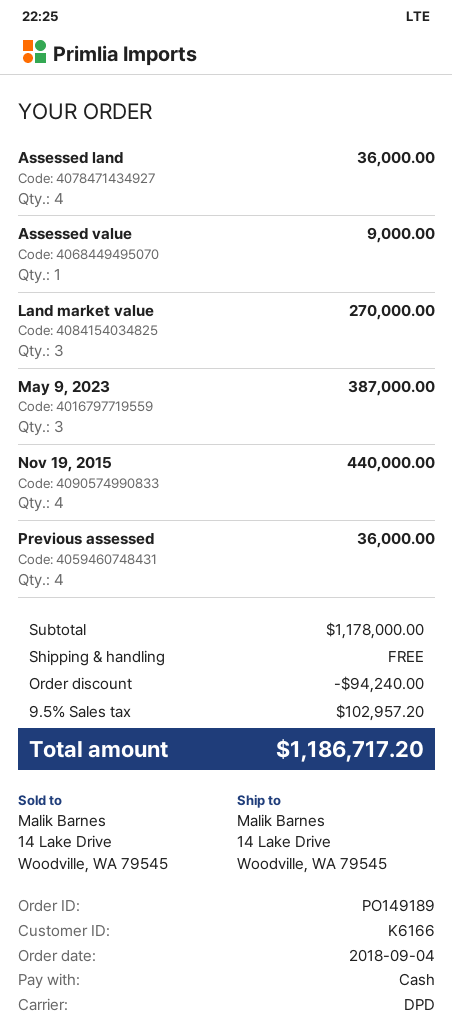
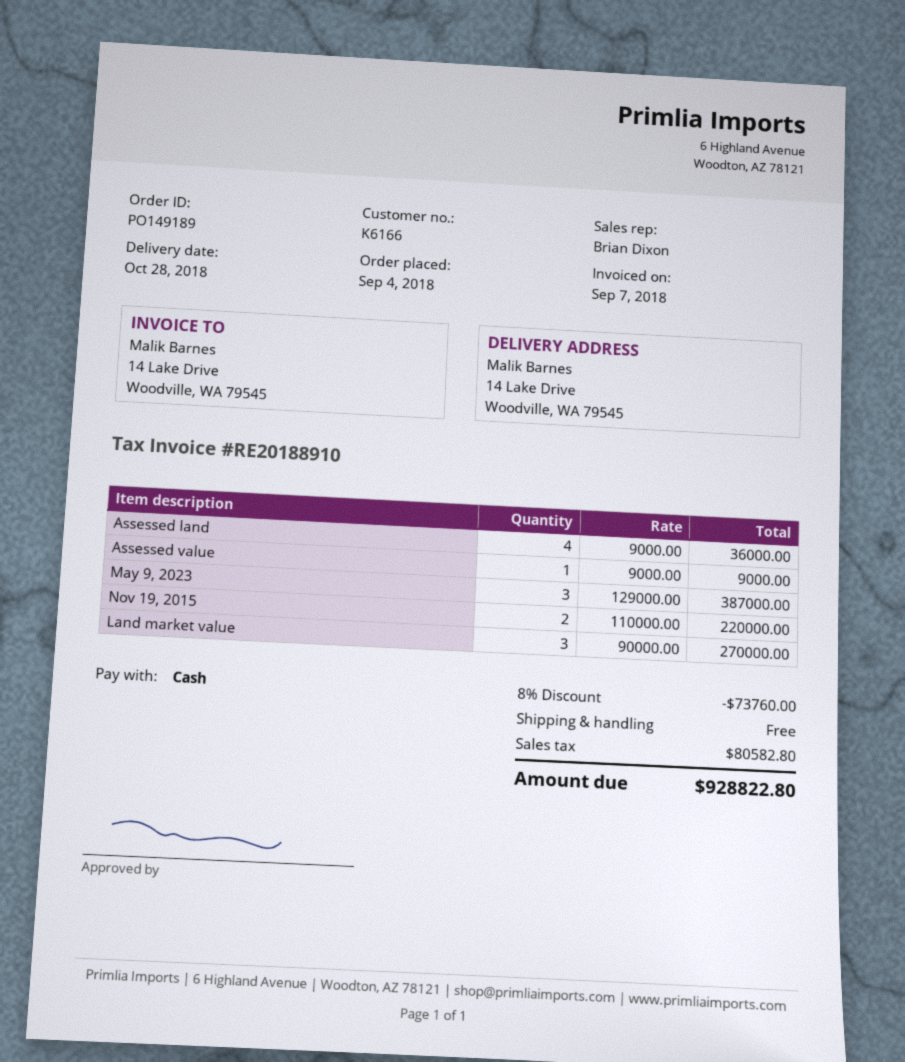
Nov 19, 2015: 4 for 440000.00 -> 2 for 220000.00
Previous assessed: 4 for 36000.00 -> none
discount: 94240.00 -> 73760.00
tax: 102957.20 -> 80582.80
total: 1186717.20 -> 928822.80

